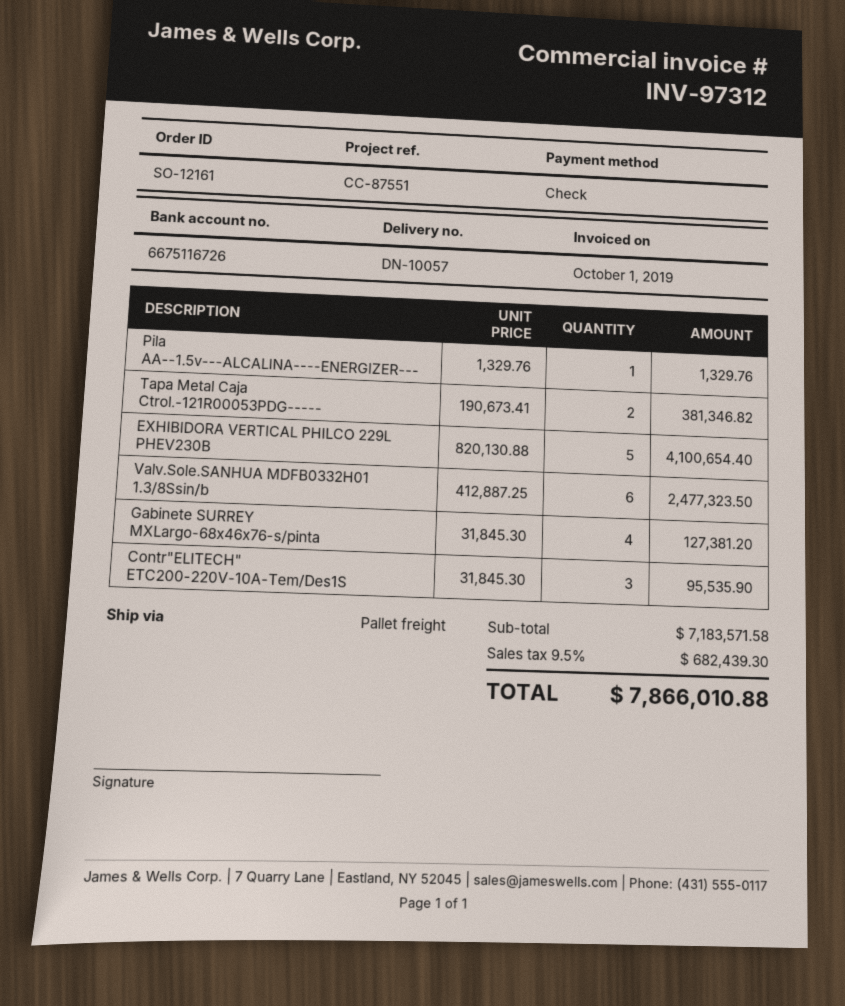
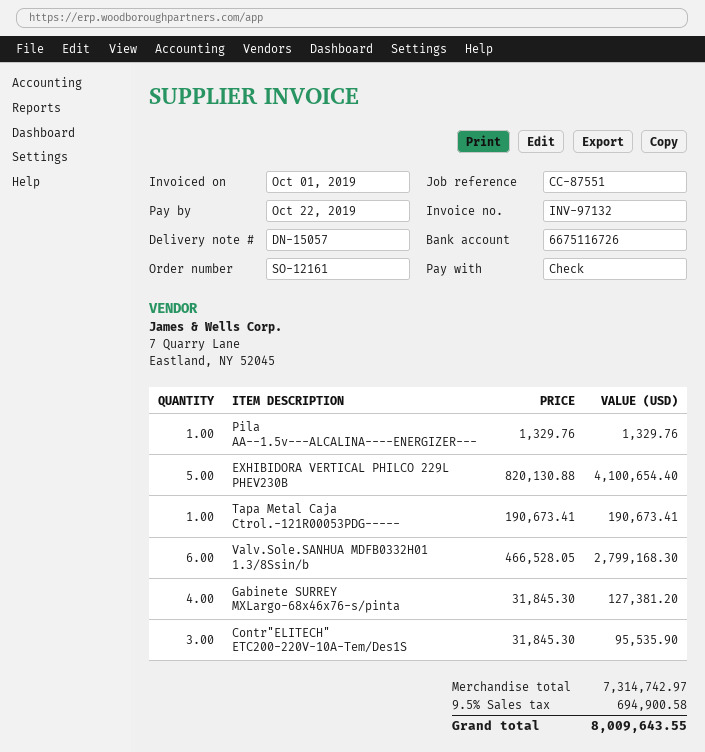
delivery note number: DN-10057 -> DN-15057
invoice number: INV-97312 -> INV-97132
Tapa Metal Caja Ctrol.-121R00053PDG-----: 2 x 190673.41 = 381346.82 -> 1 x 190673.41 = 190673.41
Valv.Sole.SANHUA MDFB0332H01 1.3/8Ssin/b: 6 x 412887.25 = 2477323.50 -> 6 x 466528.05 = 2799168.30
subtotal: 7183571.58 -> 7314742.97
tax: 9.5% = 682439.30 -> 9.5% = 694900.58
total: 7866010.88 -> 8009643.55

